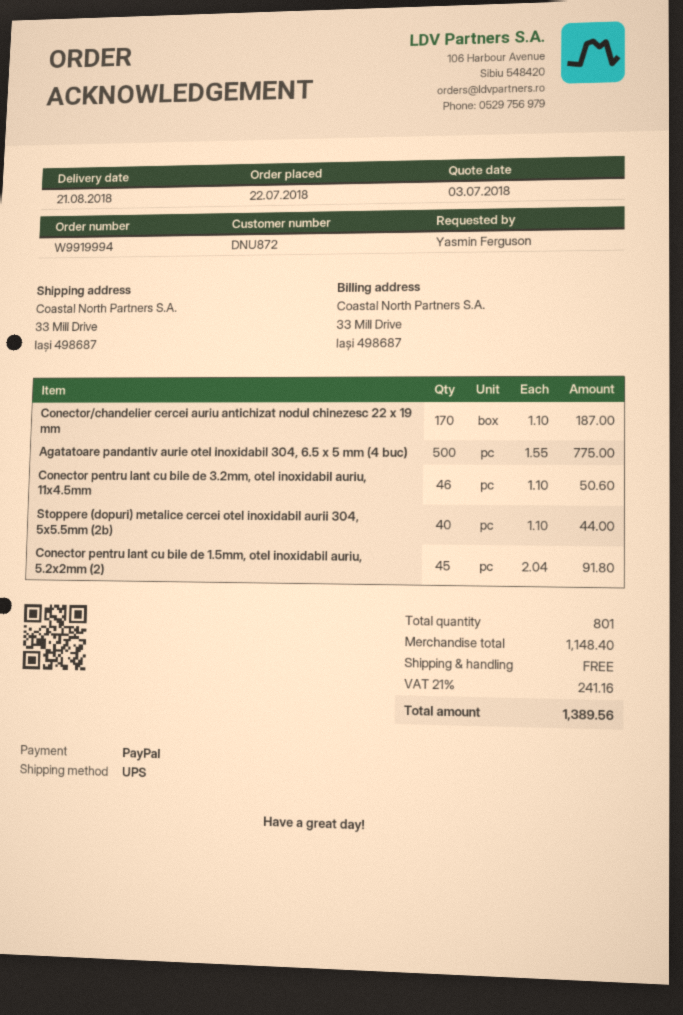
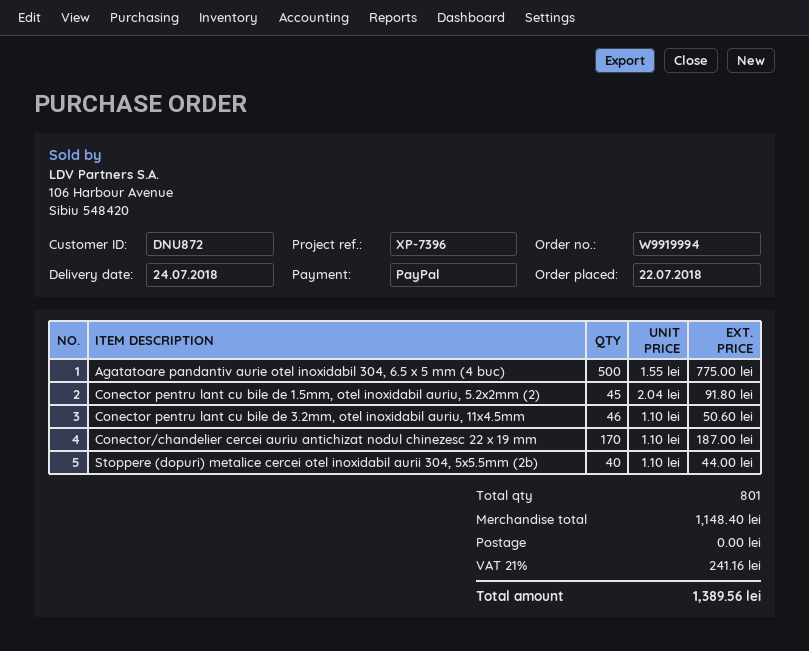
delivery date: 2018-08-21 -> 2018-07-24

